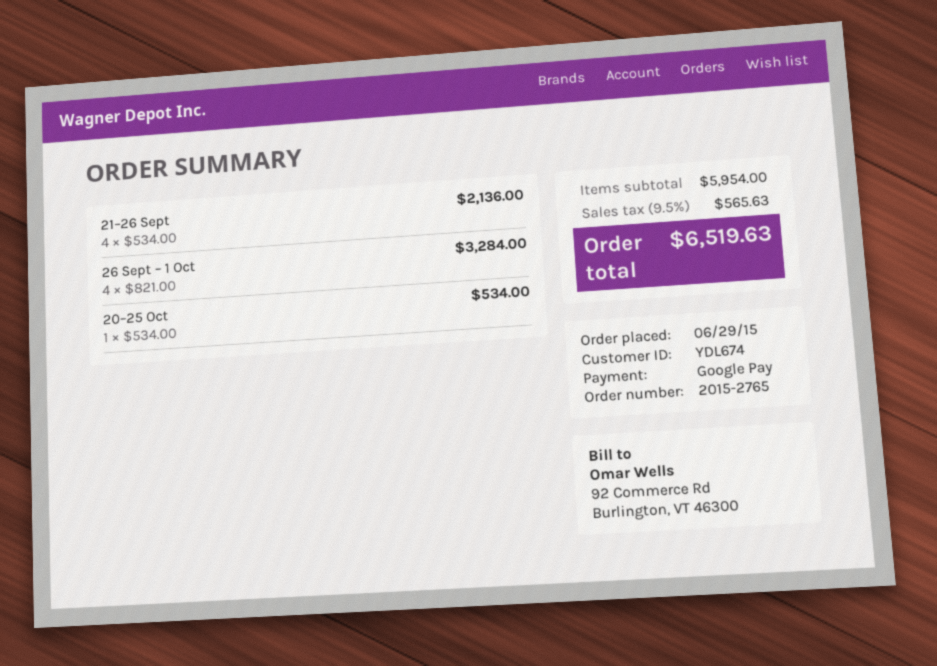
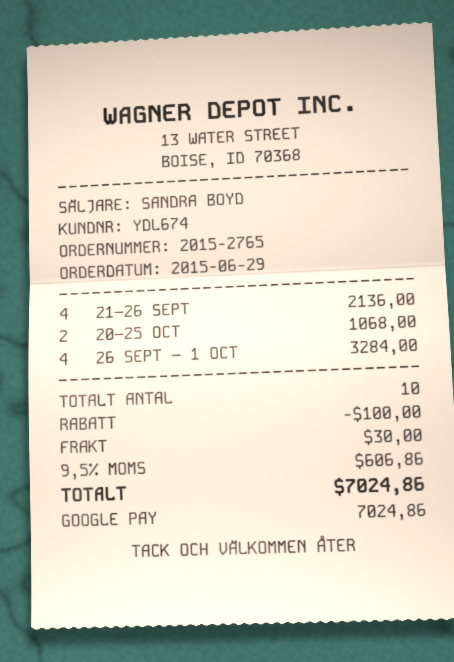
20–25 Oct: 1 for 534.00 -> 2 for 1068.00
discount: none -> 100.00
shipping: none -> 30.00
tax: 9.5% = 565.63 -> 9.5% = 606.86
total: 6519.63 -> 7024.86

